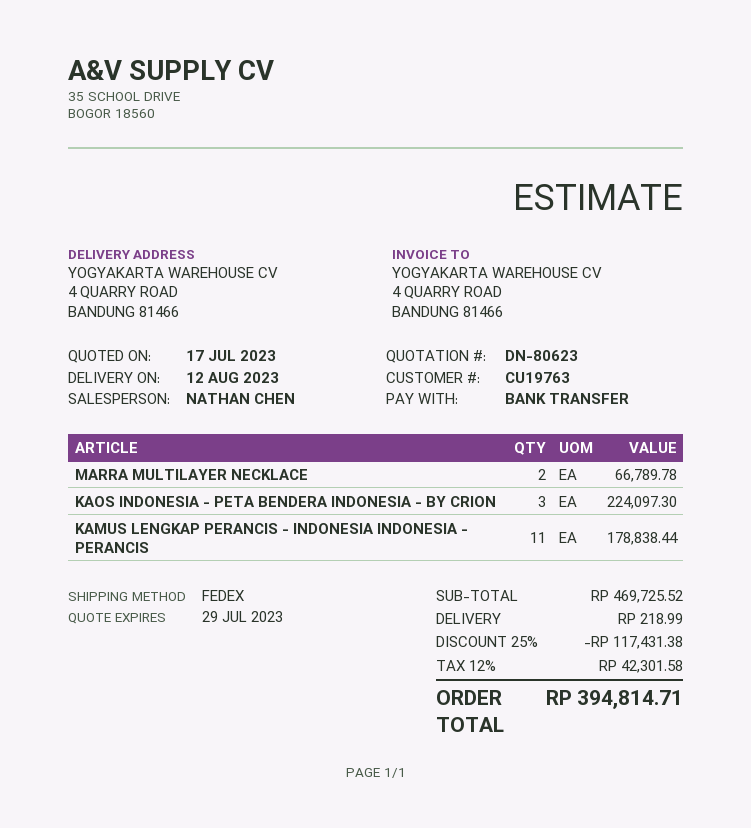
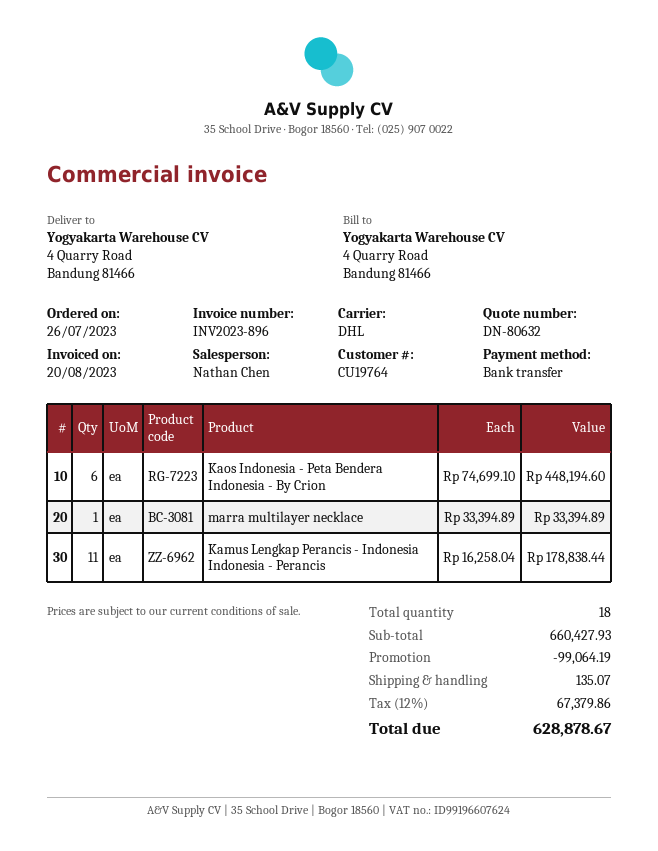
quote number: DN-80623 -> DN-80632
customer number: CU19763 -> CU19764
shipping method: FedEx -> DHL
MARRA MULTILAYER NECKLACE: 2 for 66789.78 -> 1 for 33394.89
KAOS INDONESIA - PETA BENDERA INDONESIA - BY CRION: 3 for 224097.30 -> 6 for 448194.60
subtotal: 469725.52 -> 660427.93
discount: 117431.38 -> 99064.19
shipping: 218.99 -> 135.07
tax: 12% = 42301.58 -> 12% = 67379.86
total: 394814.71 -> 628878.67

